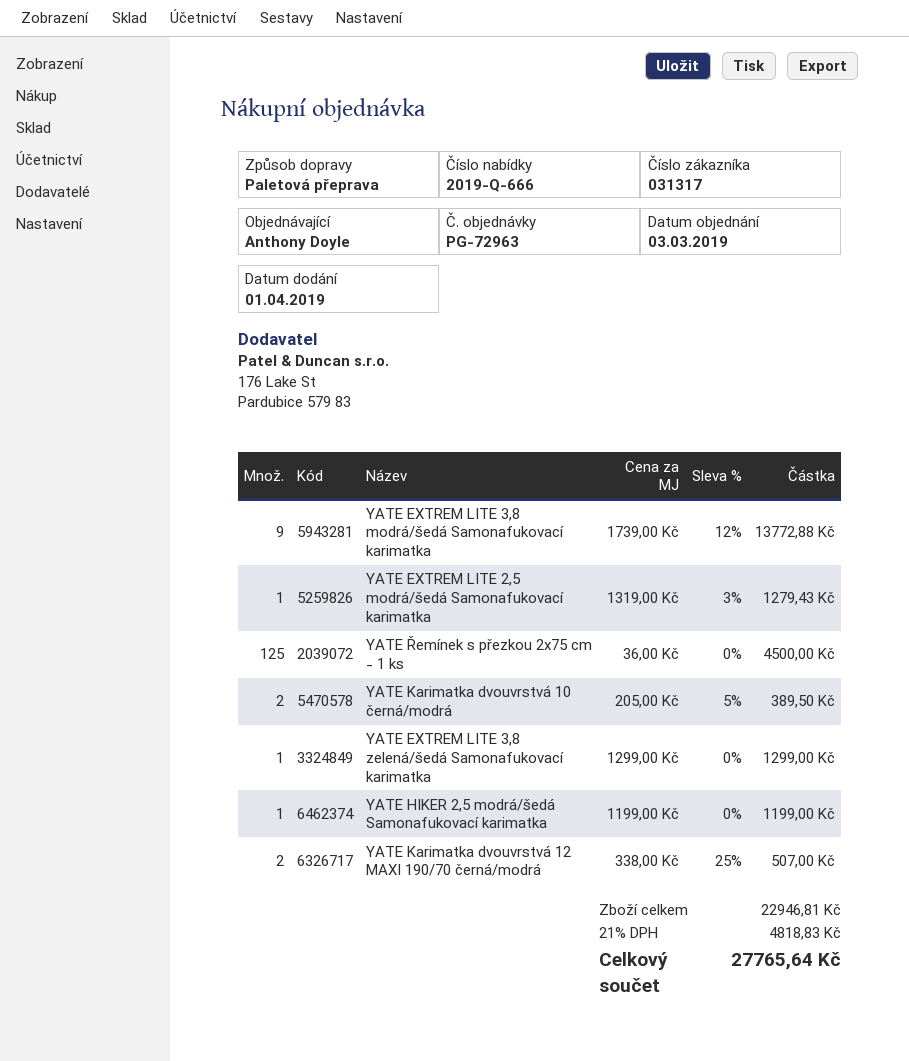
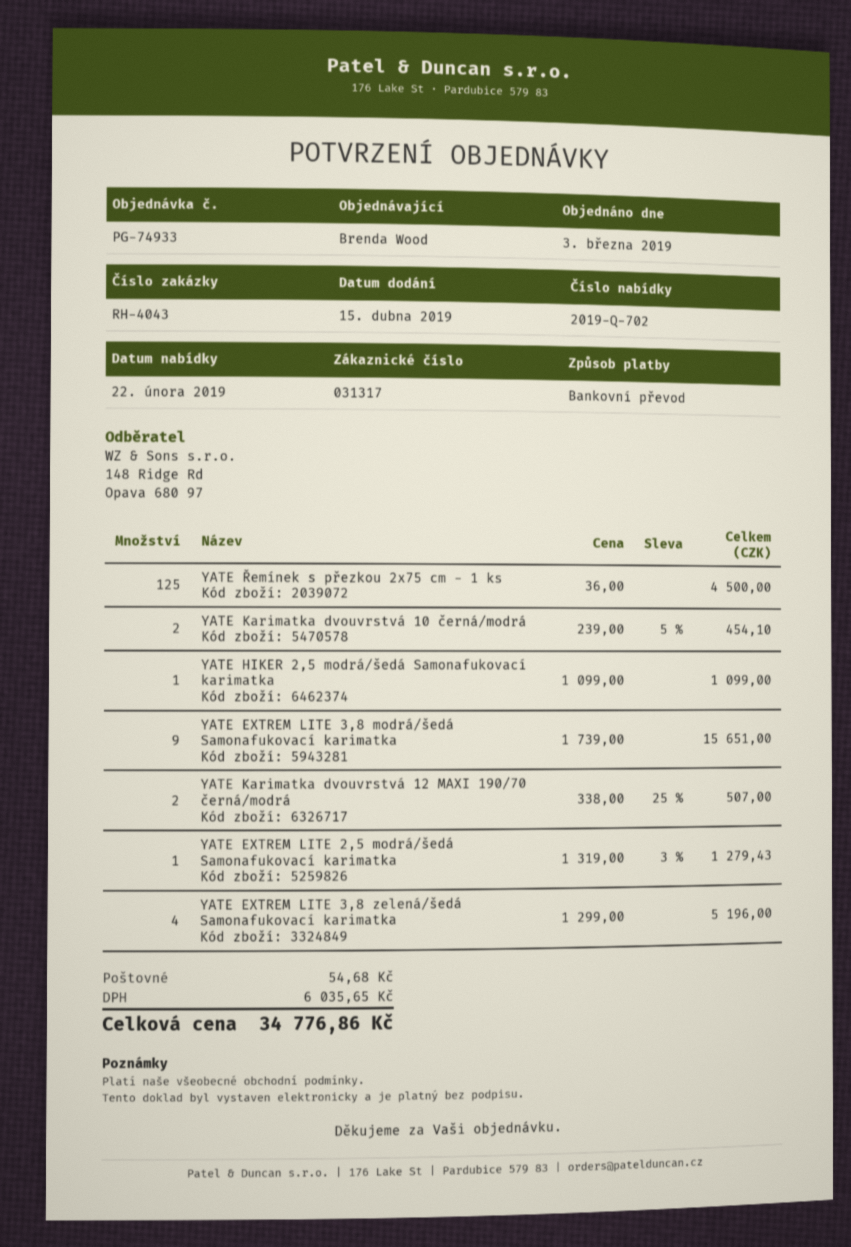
quote number: 2019-Q-666 -> 2019-Q-702
order number: PG-72963 -> PG-74933
delivery date: 2019-04-01 -> 2019-04-15
ordered by: Anthony Doyle -> Brenda Wood
YATE EXTREM LITE 3,8 modrá/šedá Samonafukovací karimatka: 9 x 1739.00 - 12% = 13772.88 -> 9 x 1739.00 = 15651.00
YATE Karimatka dvouvrstvá 10 černá/modrá: 2 x 205.00 - 5% = 389.50 -> 2 x 239.00 - 5% = 454.10
YATE EXTREM LITE 3,8 zelená/šedá Samonafukovací karimatka: 1 x 1299.00 = 1299.00 -> 4 x 1299.00 = 5196.00
YATE HIKER 2,5 modrá/šedá Samonafukovací karimatka: 1 x 1199.00 = 1199.00 -> 1 x 1099.00 = 1099.00
shipping: none -> 54.68
tax: 4818.83 -> 6035.65
total: 27765.64 -> 34776.86

